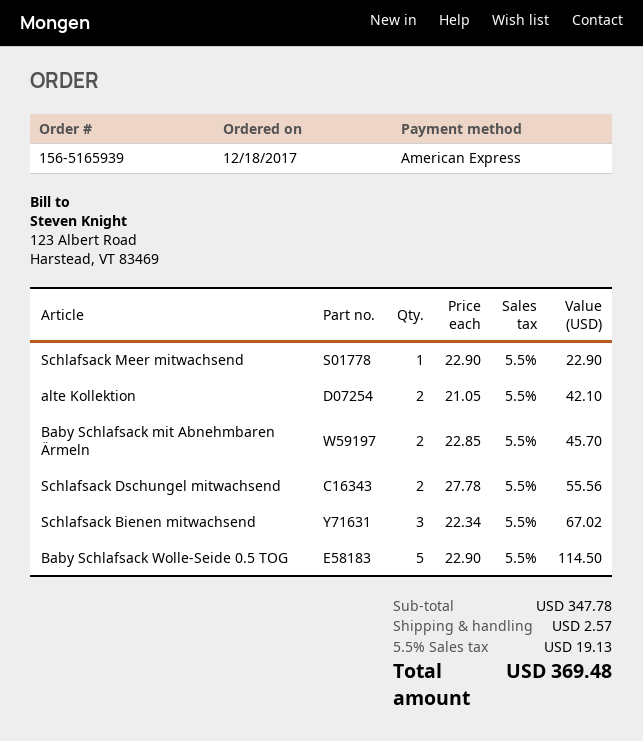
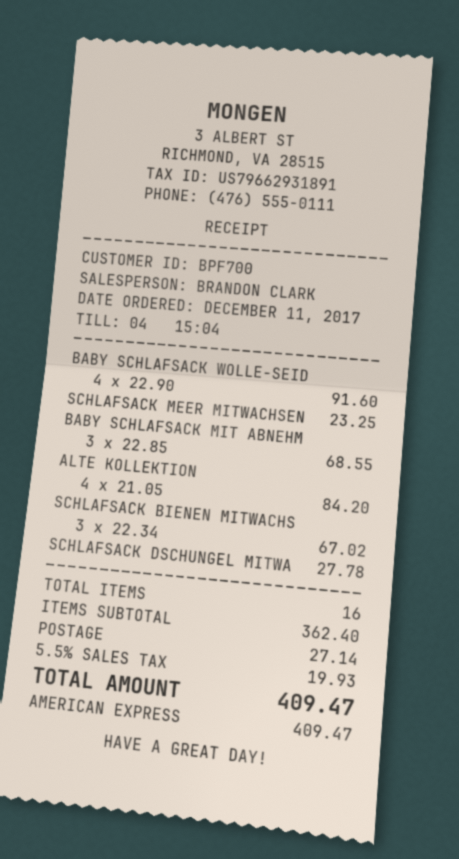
order date: 2017-12-18 -> 2017-12-11
Schlafsack Meer mitwachsend: 1 x 22.90 = 22.90 -> 1 x 23.25 = 23.25
alte Kollektion: 2 x 21.05 = 42.10 -> 4 x 21.05 = 84.20
Baby Schlafsack mit Abnehmbaren Ärmeln: 2 x 22.85 = 45.70 -> 3 x 22.85 = 68.55
Schlafsack Dschungel mitwachsend: 2 x 27.78 = 55.56 -> 1 x 27.78 = 27.78
Baby Schlafsack Wolle-Seide 0.5 TOG: 5 x 22.90 = 114.50 -> 4 x 22.90 = 91.60
subtotal: 347.78 -> 362.40
shipping: 2.57 -> 27.14
tax: 5.5% = 19.13 -> 5.5% = 19.93
total: 369.48 -> 409.47

